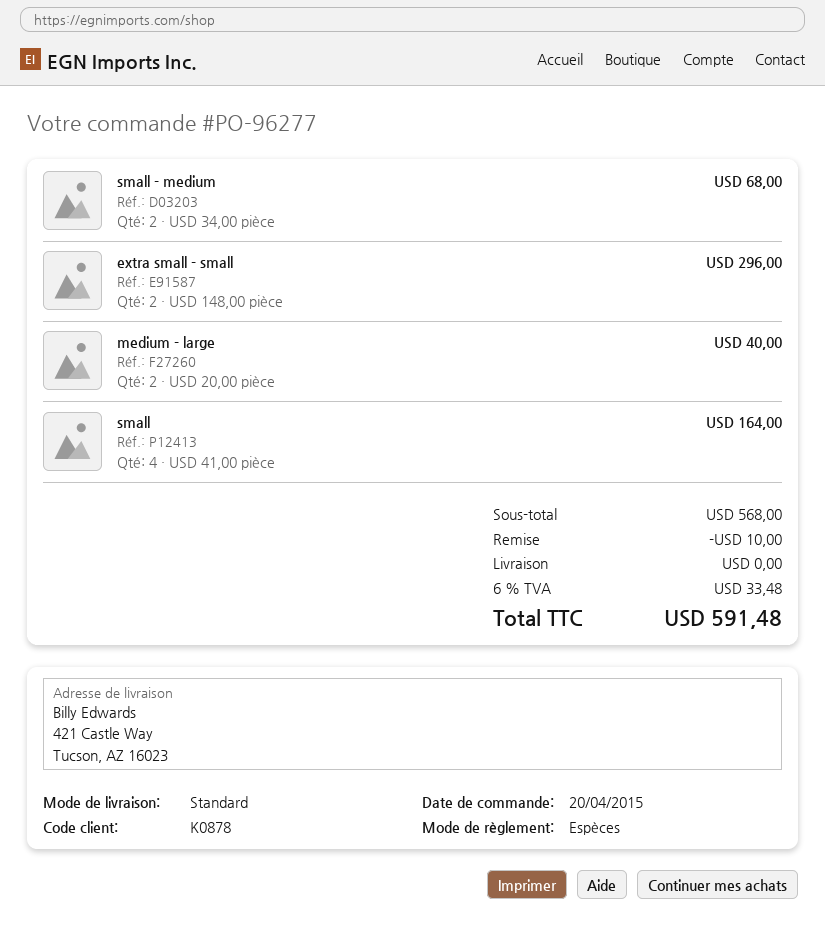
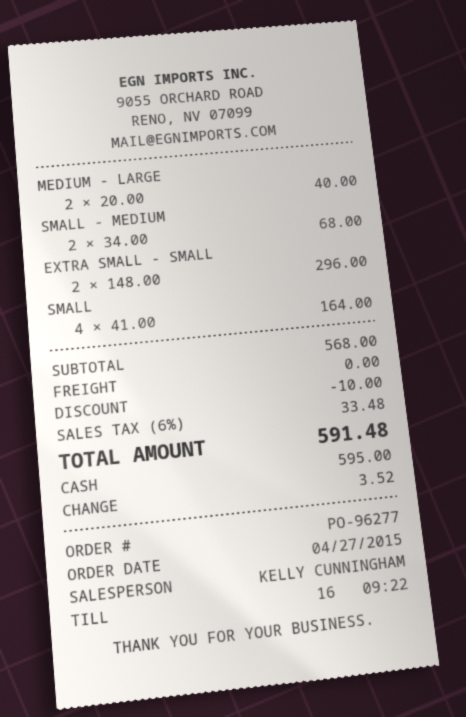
order date: 2015-04-20 -> 2015-04-27

